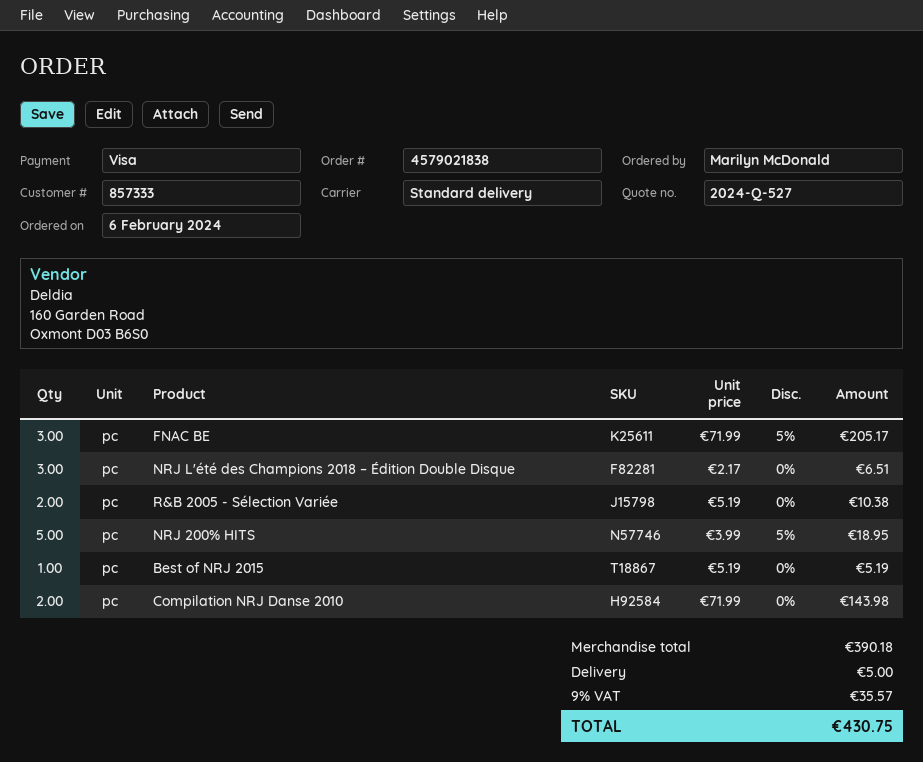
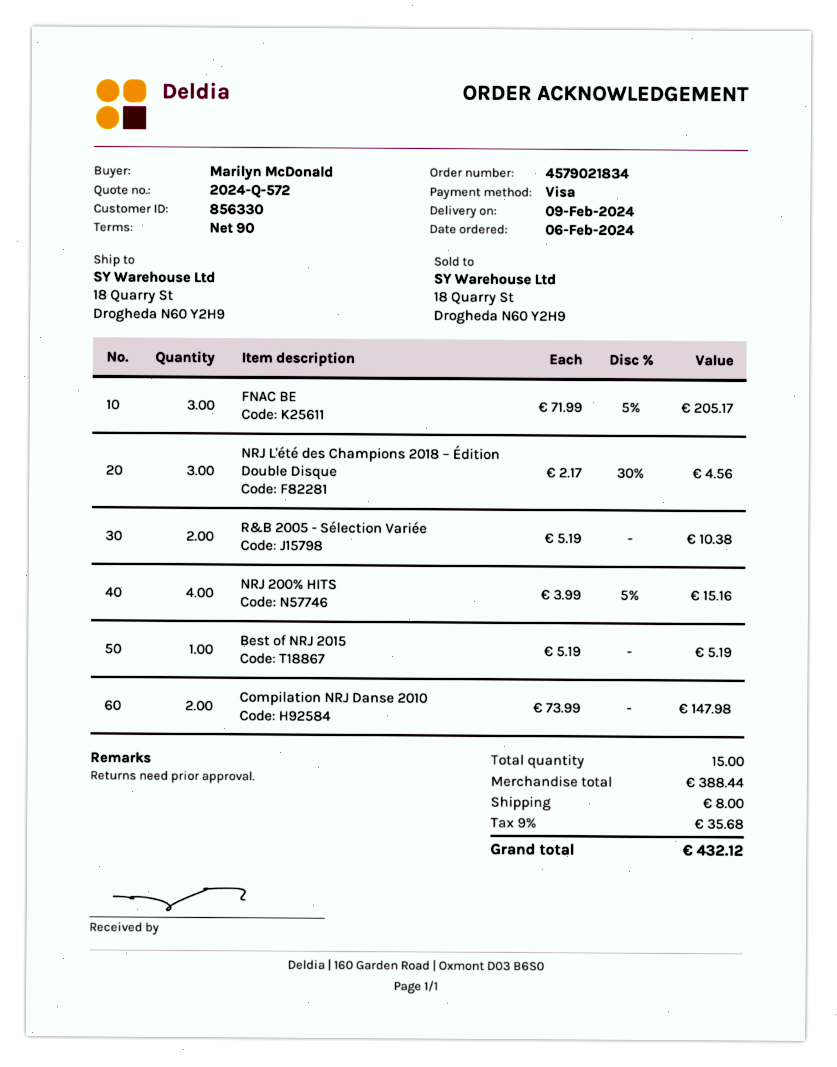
quote number: 2024-Q-527 -> 2024-Q-572
order number: 4579021838 -> 4579021834
customer number: 857333 -> 856330
NRJ L'été des Champions 2018 – Édition Double Disque: 3 x 2.17 = 6.51 -> 3 x 2.17 - 30% = 4.56
NRJ 200% HITS: 5 x 3.99 - 5% = 18.95 -> 4 x 3.99 - 5% = 15.16
Compilation NRJ Danse 2010: 2 x 71.99 = 143.98 -> 2 x 73.99 = 147.98
subtotal: 390.18 -> 388.44
shipping: 5.00 -> 8.00
tax: 9% = 35.57 -> 9% = 35.68
total: 430.75 -> 432.12

